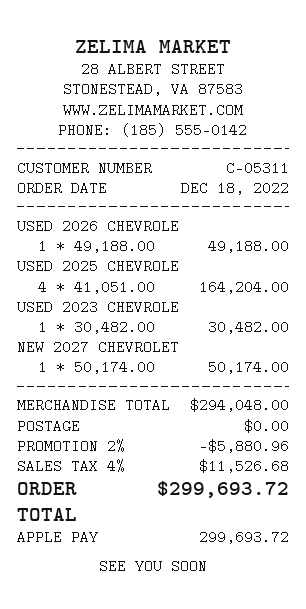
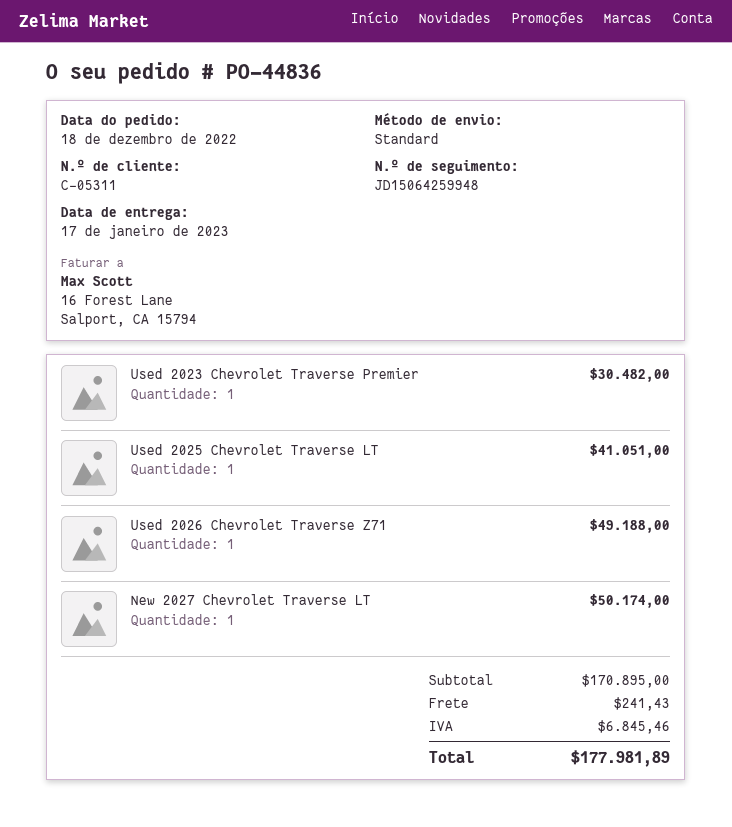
USED 2025 CHEVROLE: 4 for 164204.00 -> 1 for 41051.00
subtotal: 294048.00 -> 170895.00
discount: 2% = 5880.96 -> none
shipping: 0.00 -> 241.43
tax: 11526.68 -> 6845.46
total: 299693.72 -> 177981.89

